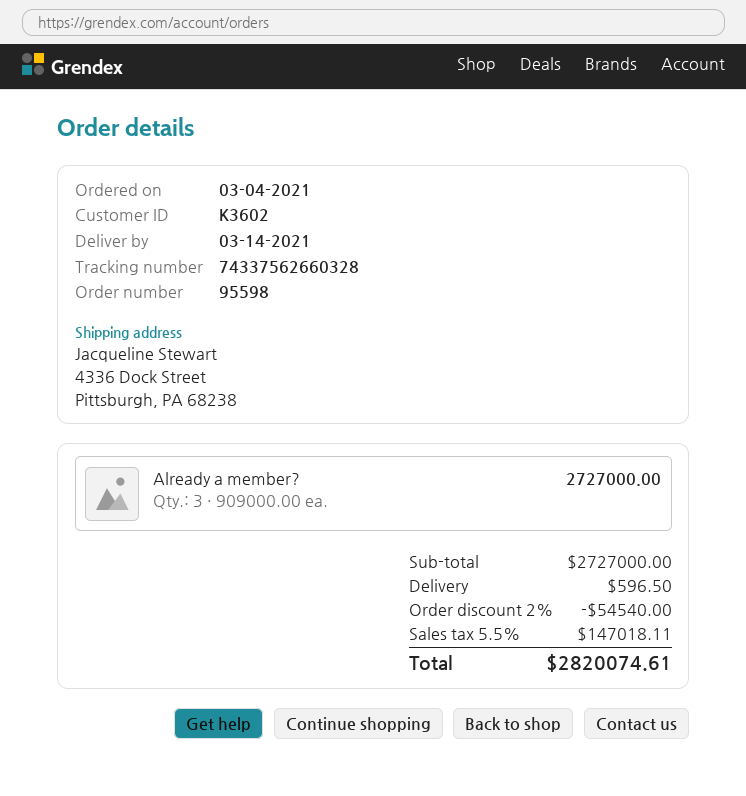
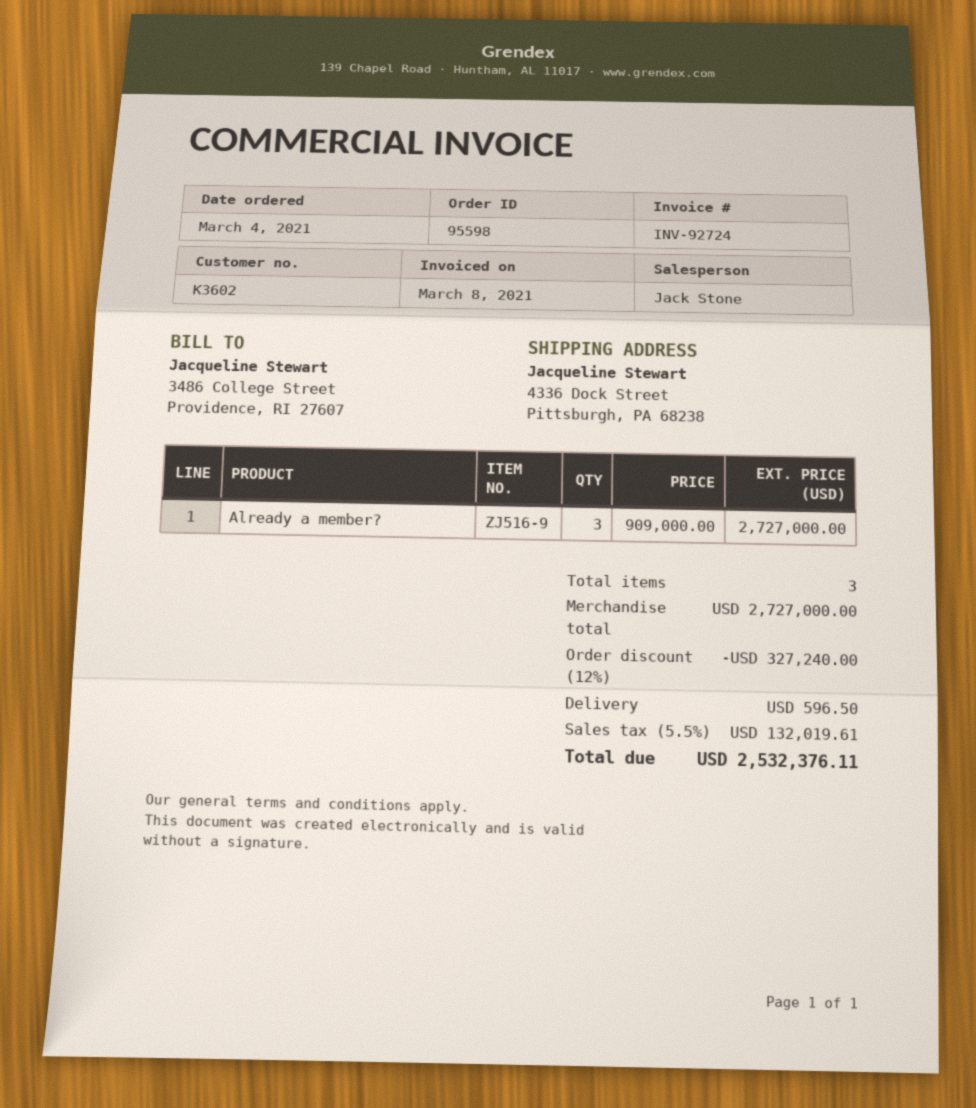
discount: 2% = 54540.00 -> 12% = 327240.00
tax: 5.5% = 147018.11 -> 5.5% = 132019.61
total: 2820074.61 -> 2532376.11

